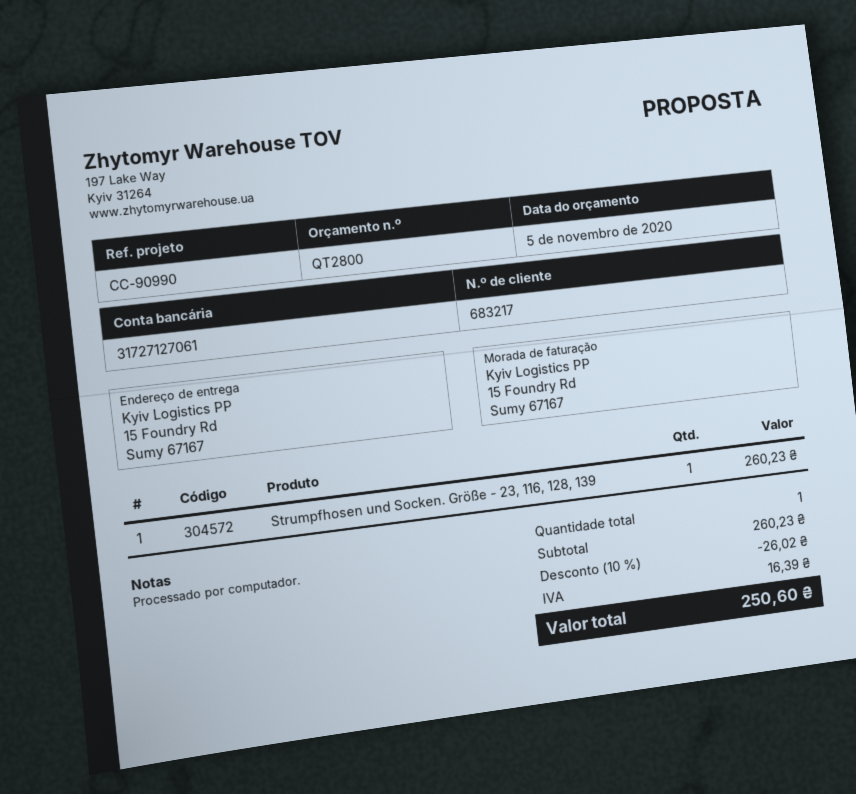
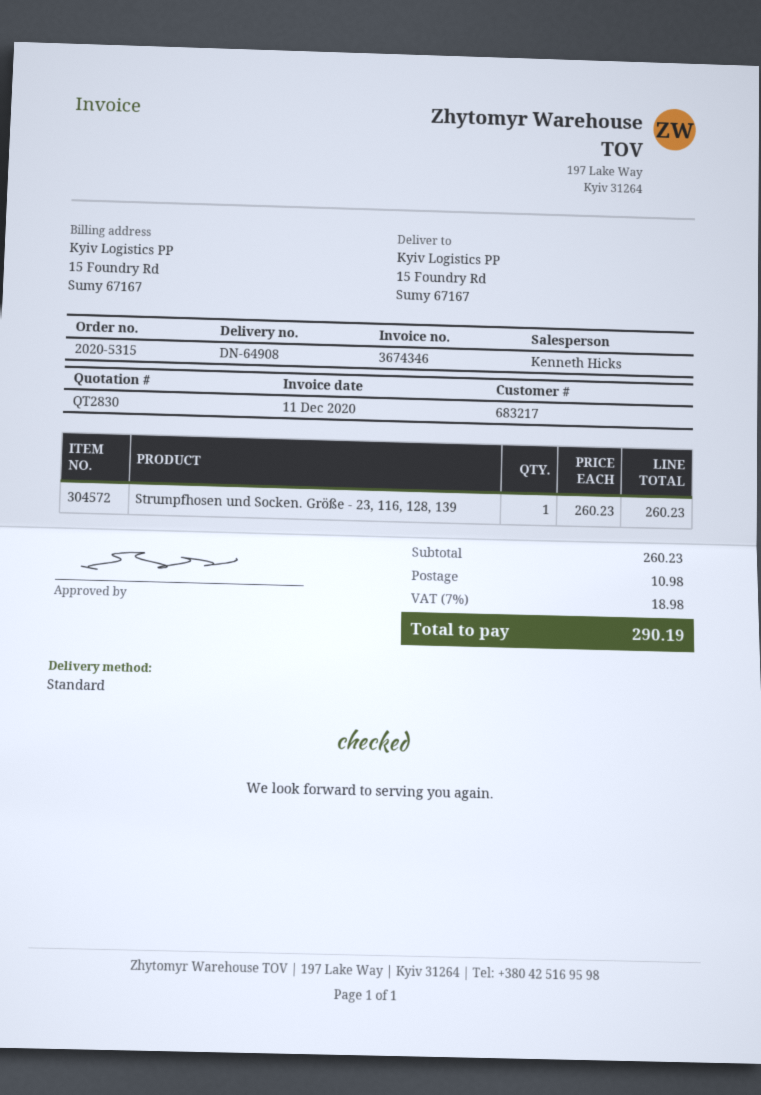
quote number: QT2800 -> QT2830
discount: 10% = 26.02 -> none
shipping: none -> 10.98
tax: 16.39 -> 18.98
total: 250.60 -> 290.19

